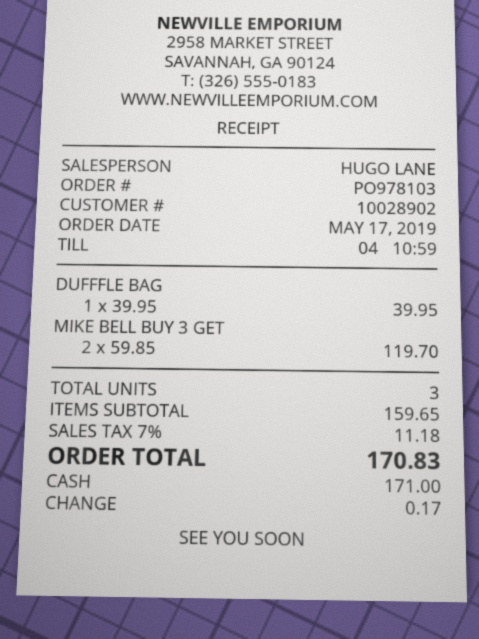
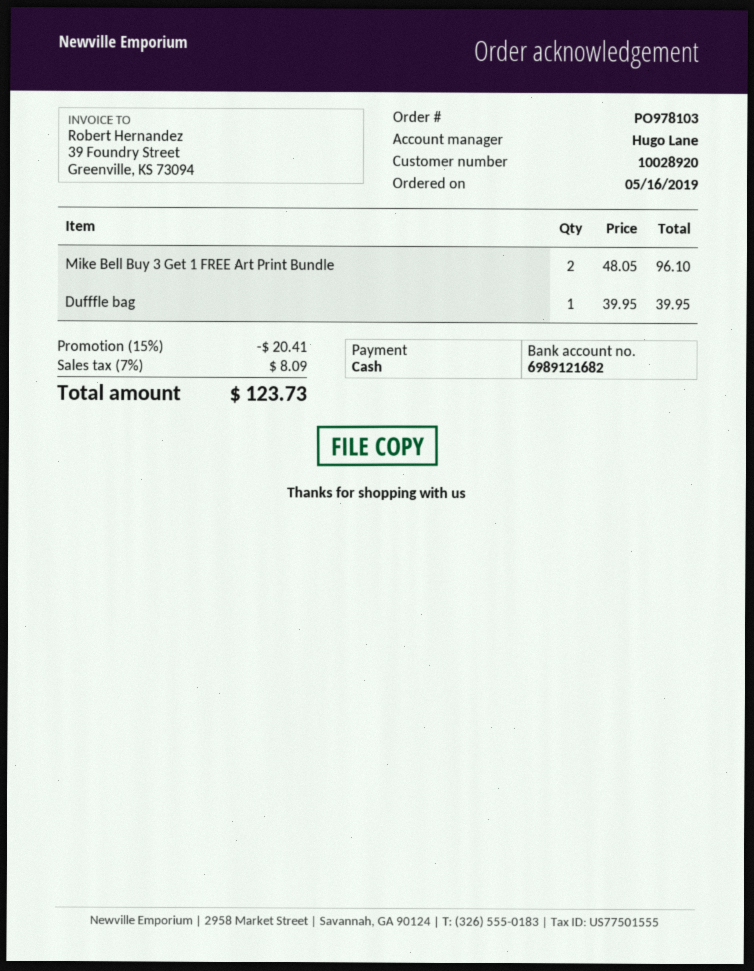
order date: 2019-05-17 -> 2019-05-16
customer number: 10028902 -> 10028920
MIKE BELL BUY 3 GET: 2 x 59.85 = 119.70 -> 2 x 48.05 = 96.10
discount: none -> 15% = 20.41
tax: 7% = 11.18 -> 7% = 8.09
total: 170.83 -> 123.73

